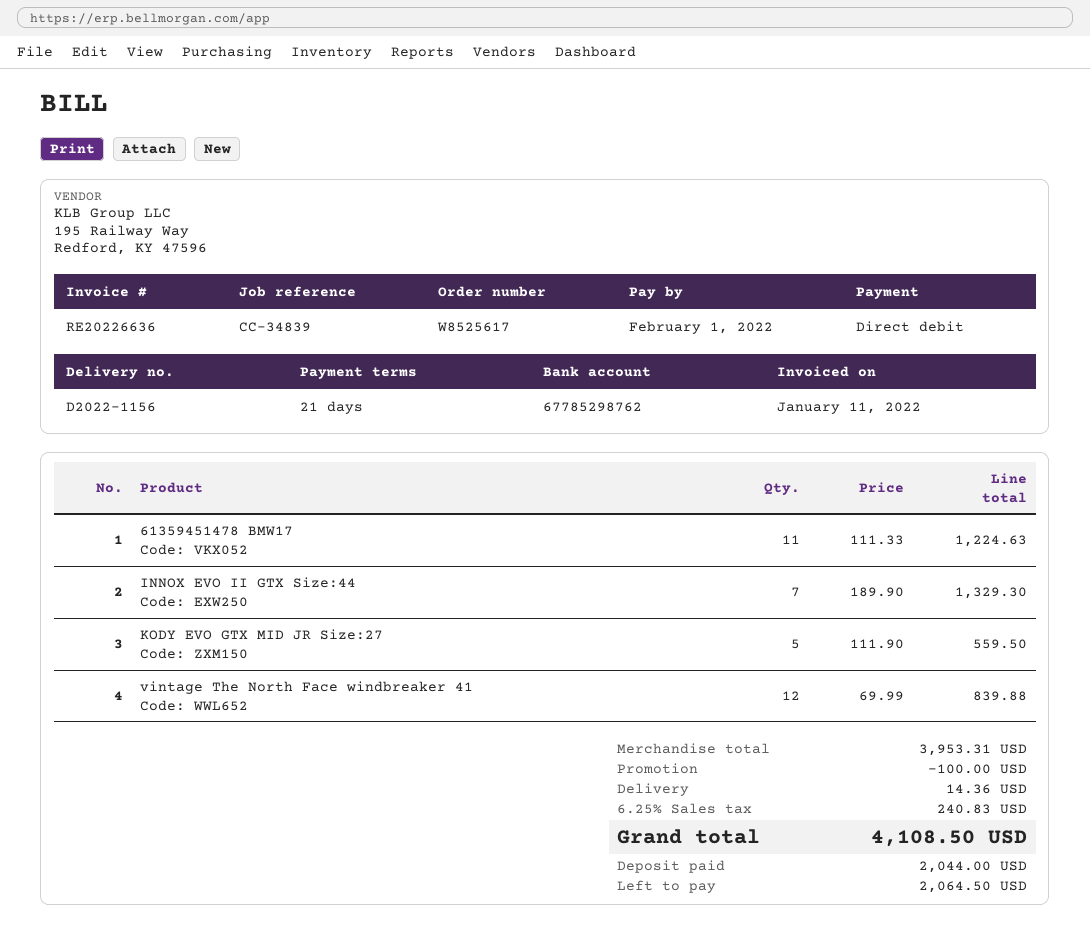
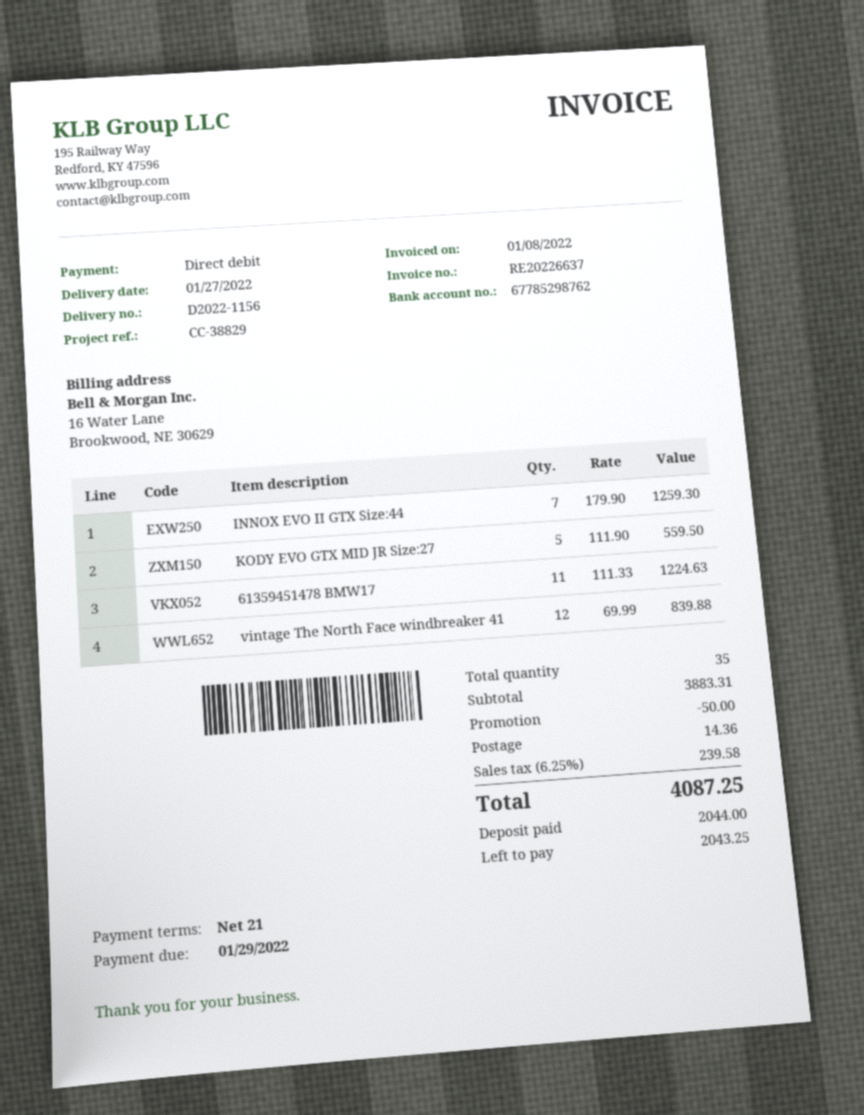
invoice number: RE20226636 -> RE20226637
invoice date: 2022-01-11 -> 2022-01-08
due date: 2022-02-01 -> 2022-01-29
reference: CC-34839 -> CC-38829
INNOX EVO II GTX Size:44: 7 x 189.90 = 1329.30 -> 7 x 179.90 = 1259.30
subtotal: 3953.31 -> 3883.31
discount: 100.00 -> 50.00
tax: 6.25% = 240.83 -> 6.25% = 239.58
total: 4108.50 -> 4087.25
balance: 2064.50 -> 2043.25

